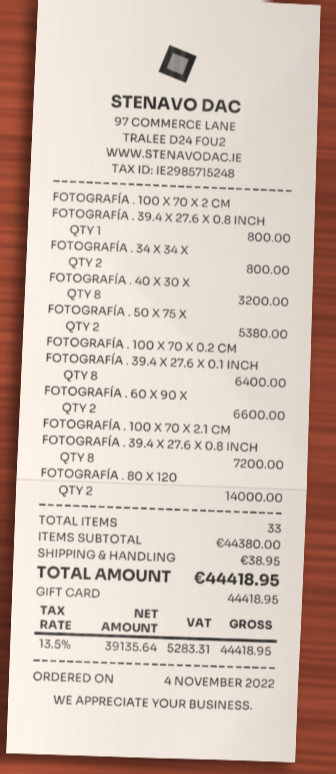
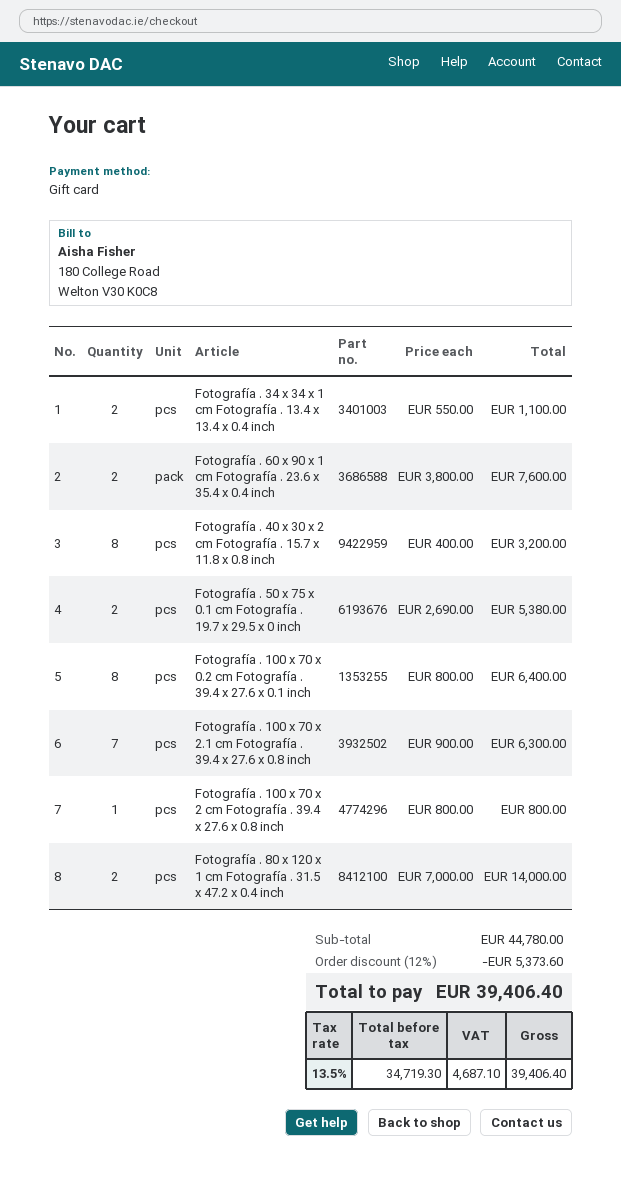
FOTOGRAFÍA . 34 X 34 X: 2 for 800.00 -> 2 for 1100.00
FOTOGRAFÍA . 60 X 90 X: 2 for 6600.00 -> 2 for 7600.00
FOTOGRAFÍA . 100 X 70 X 2.1 CM FOTOGRAFÍA . 39.4 X 27.6 X 0.8 INCH: 8 for 7200.00 -> 7 for 6300.00
subtotal: 44380.00 -> 44780.00
discount: none -> 12% = 5373.60
shipping: 38.95 -> none
net: 39135.64 -> 34719.30
tax: 13.5% = 5283.31 -> 13.5% = 4687.10
total: 44418.95 -> 39406.40

